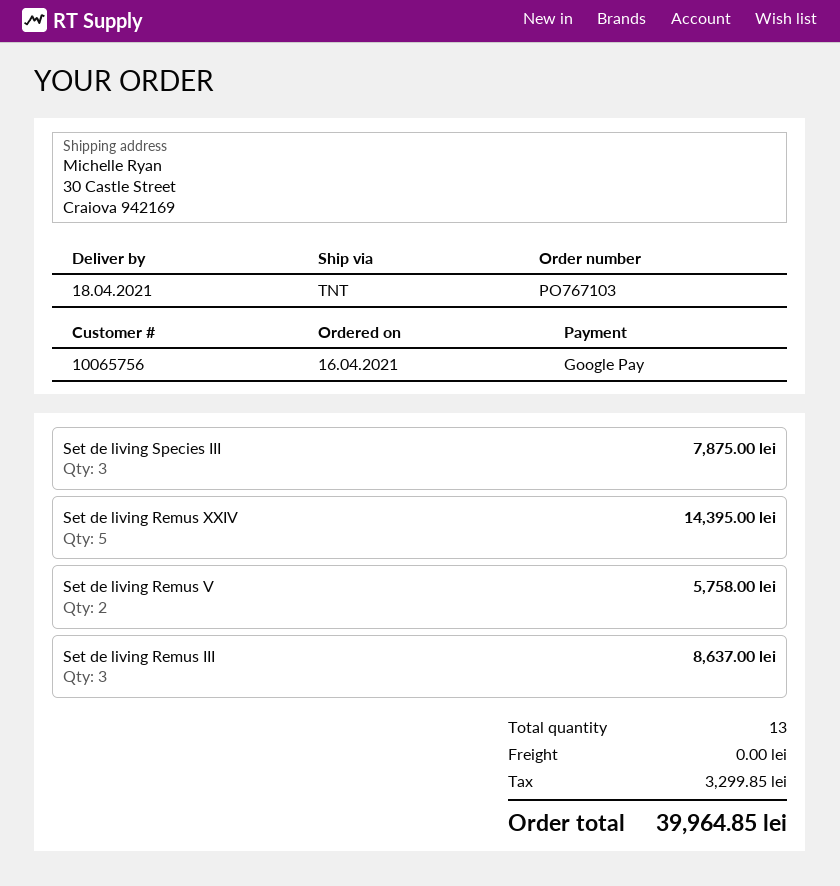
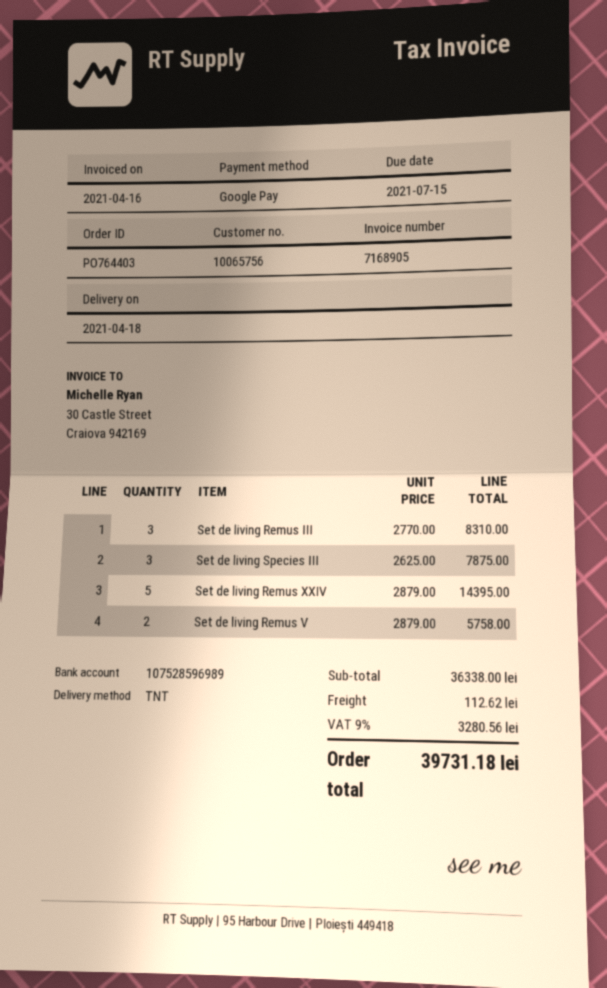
order number: PO767103 -> PO764403
Set de living Remus III: 3 for 8637.00 -> 3 for 8310.00
shipping: 0.00 -> 112.62
tax: 3299.85 -> 3280.56
total: 39964.85 -> 39731.18

